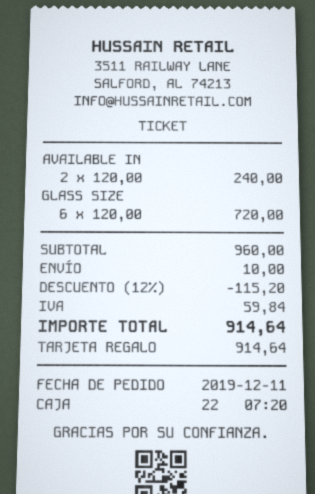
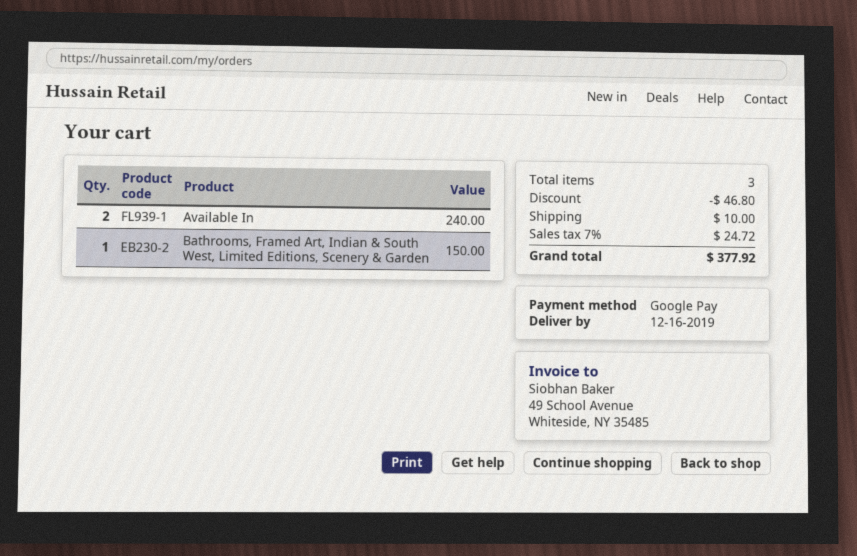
payment method: gift card -> Google Pay
GLASS SIZE: 6 for 720.00 -> none
Bathrooms, Framed Art, Indian & South West, Limited Editions, Scenery & Garden: none -> 1 for 150.00
discount: 115.20 -> 46.80
tax: 59.84 -> 24.72
total: 914.64 -> 377.92

